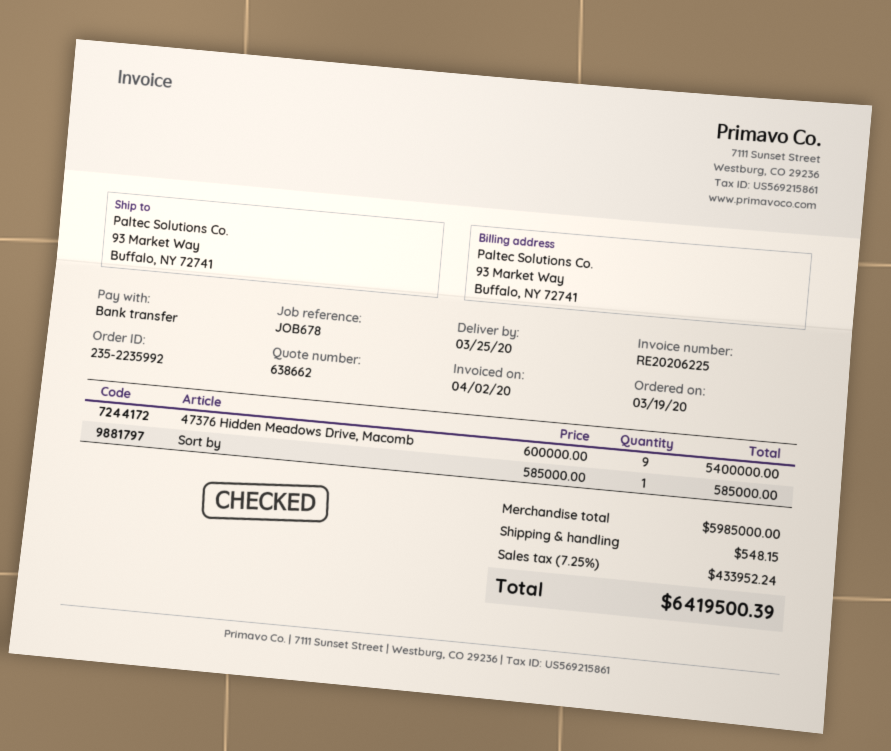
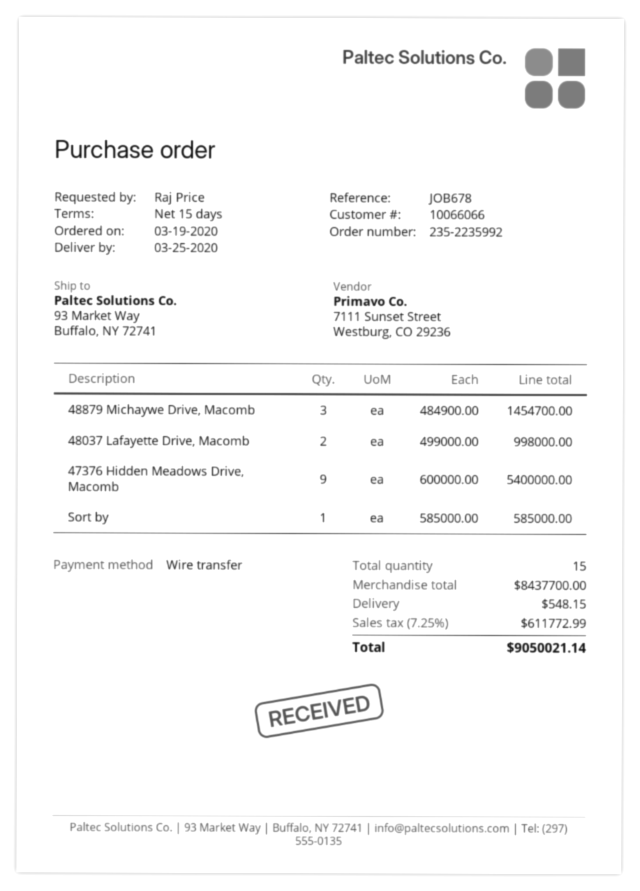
48879 Michaywe Drive, Macomb: none -> 3 x 484900.00 = 1454700.00
48037 Lafayette Drive, Macomb: none -> 2 x 499000.00 = 998000.00
subtotal: 5985000.00 -> 8437700.00
tax: 7.25% = 433952.24 -> 7.25% = 611772.99
total: 6419500.39 -> 9050021.14

